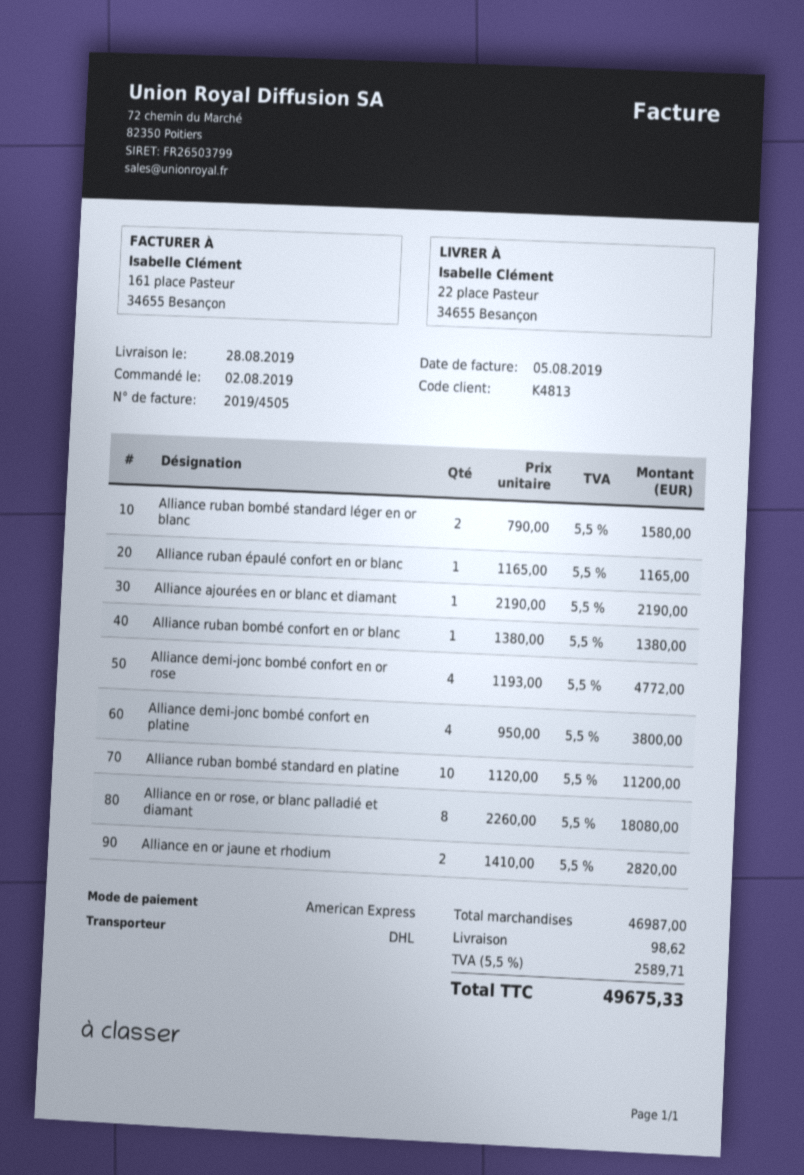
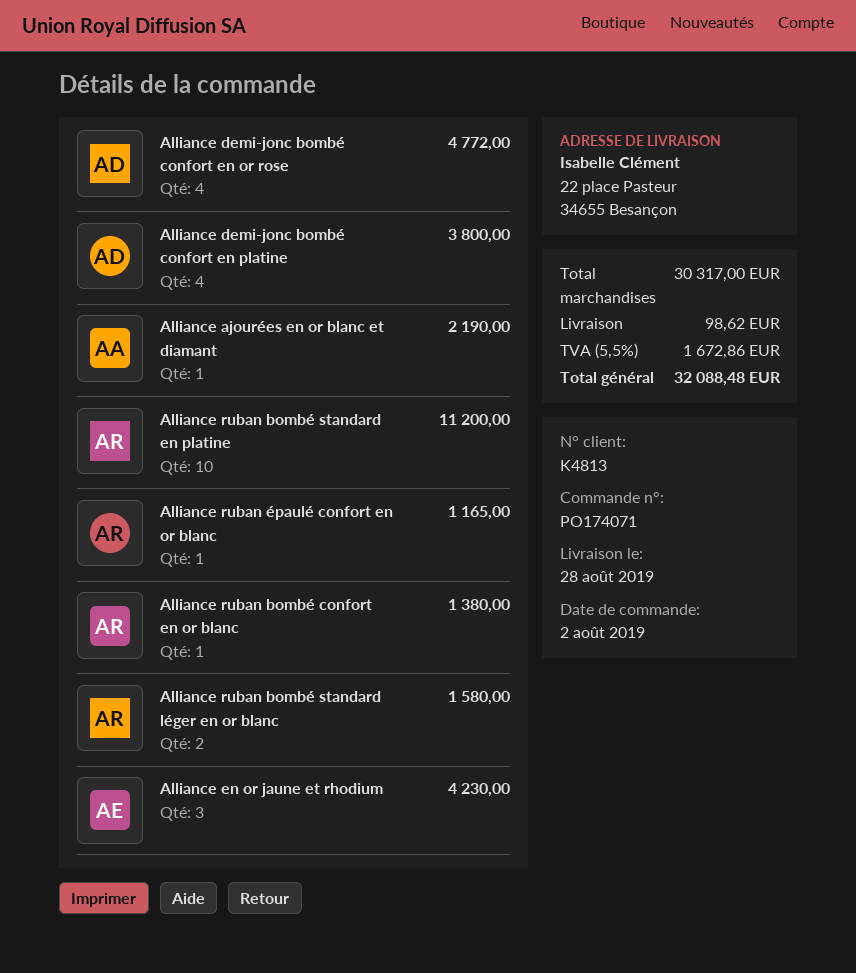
Alliance en or rose, or blanc palladié et diamant: 8 for 18080.00 -> none
Alliance en or jaune et rhodium: 2 for 2820.00 -> 3 for 4230.00
subtotal: 46987.00 -> 30317.00
tax: 5.5% = 2589.71 -> 5.5% = 1672.86
total: 49675.33 -> 32088.48

